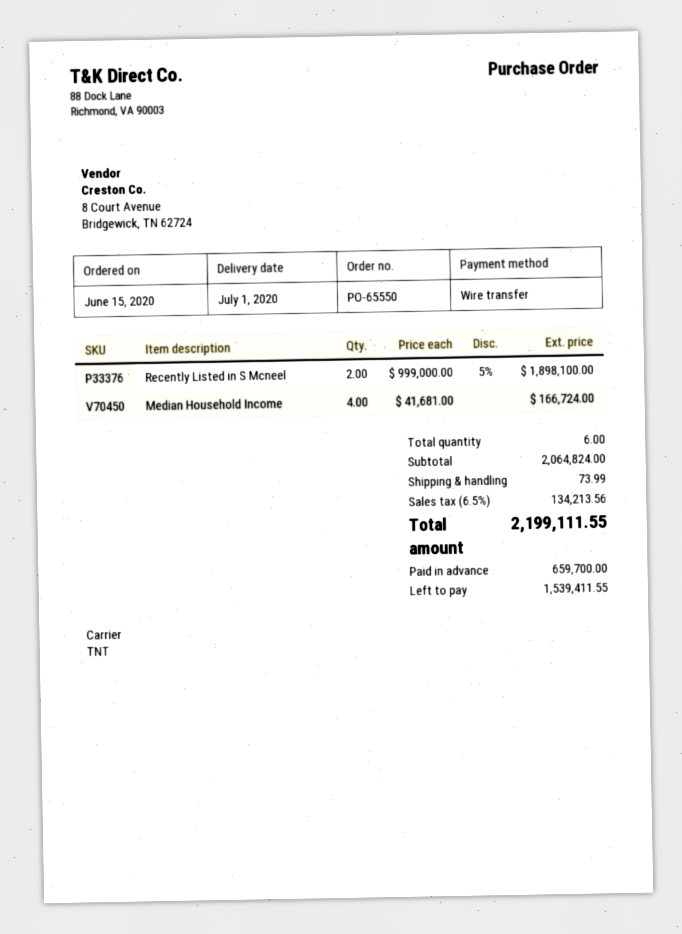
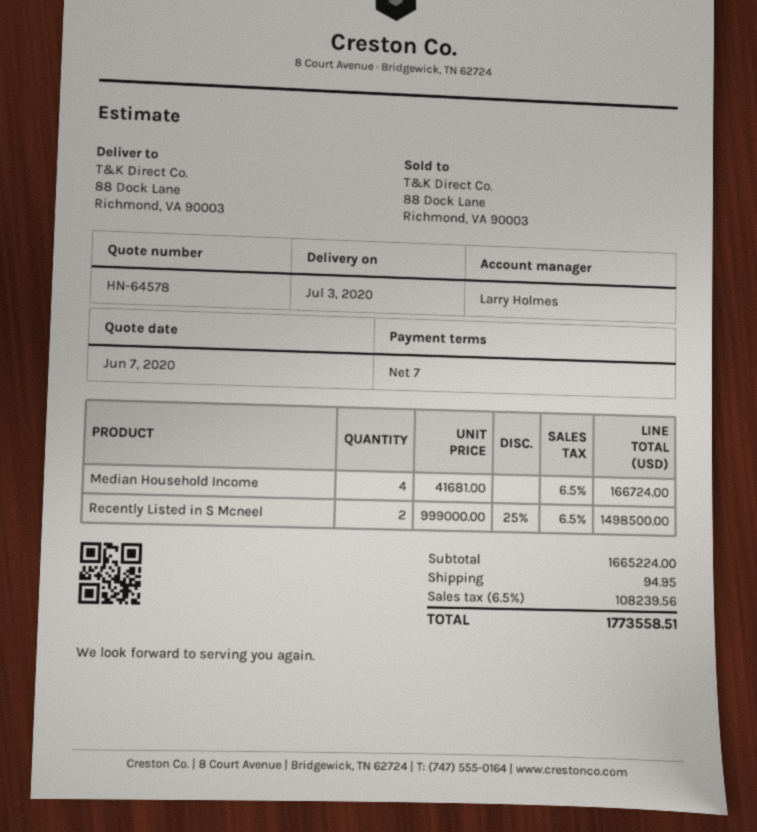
delivery date: 2020-07-01 -> 2020-07-03
Recently Listed in S Mcneel: 2 x 999000.00 - 5% = 1898100.00 -> 2 x 999000.00 - 25% = 1498500.00
subtotal: 2064824.00 -> 1665224.00
shipping: 73.99 -> 94.95
tax: 6.5% = 134213.56 -> 6.5% = 108239.56
total: 2199111.55 -> 1773558.51

